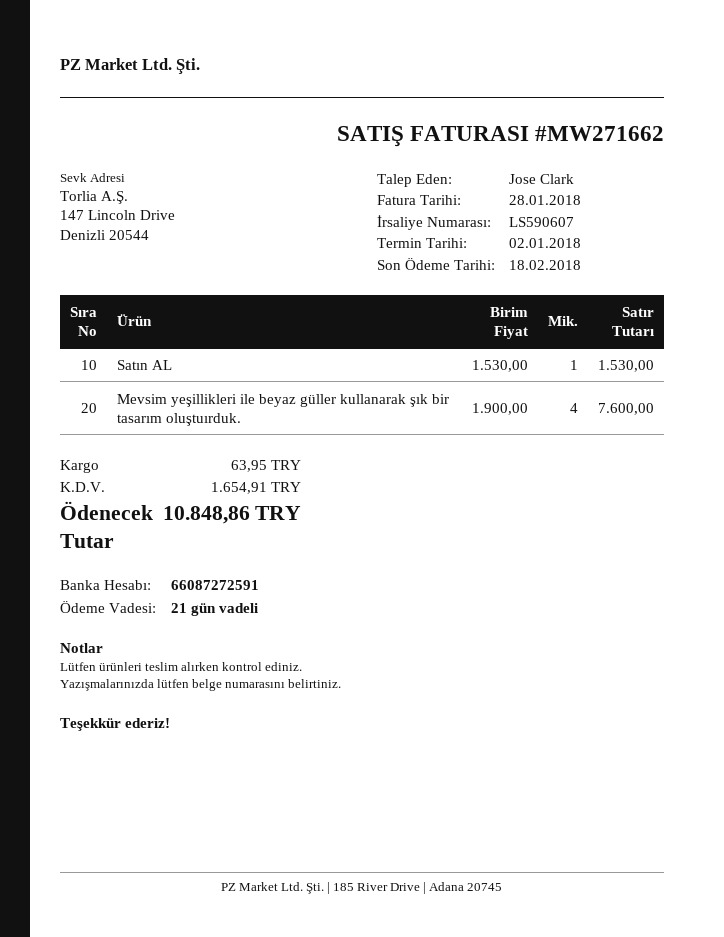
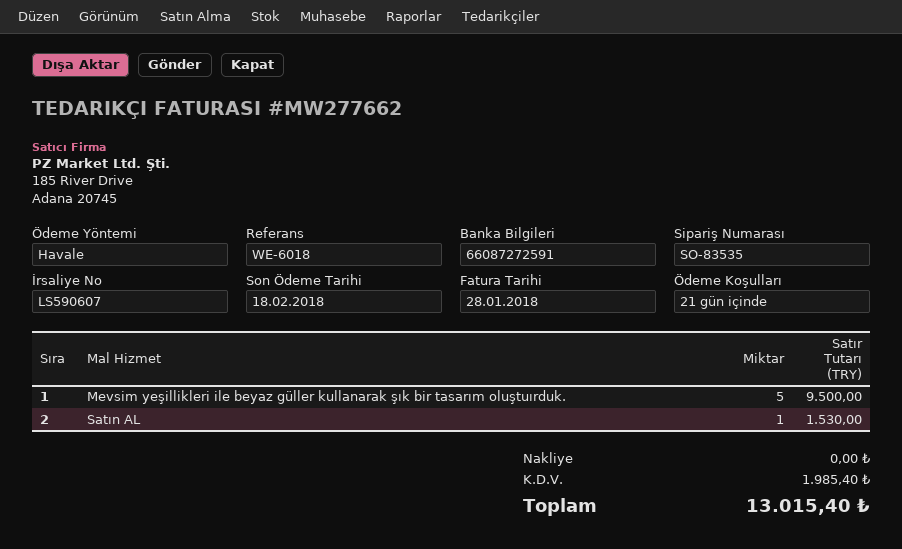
invoice number: MW271662 -> MW277662
Mevsim yeşillikleri ile beyaz güller kullanarak şık bir tasarım oluştuırduk.: 4 for 7600.00 -> 5 for 9500.00
shipping: 63.95 -> 0.00
tax: 1654.91 -> 1985.40
total: 10848.86 -> 13015.40

